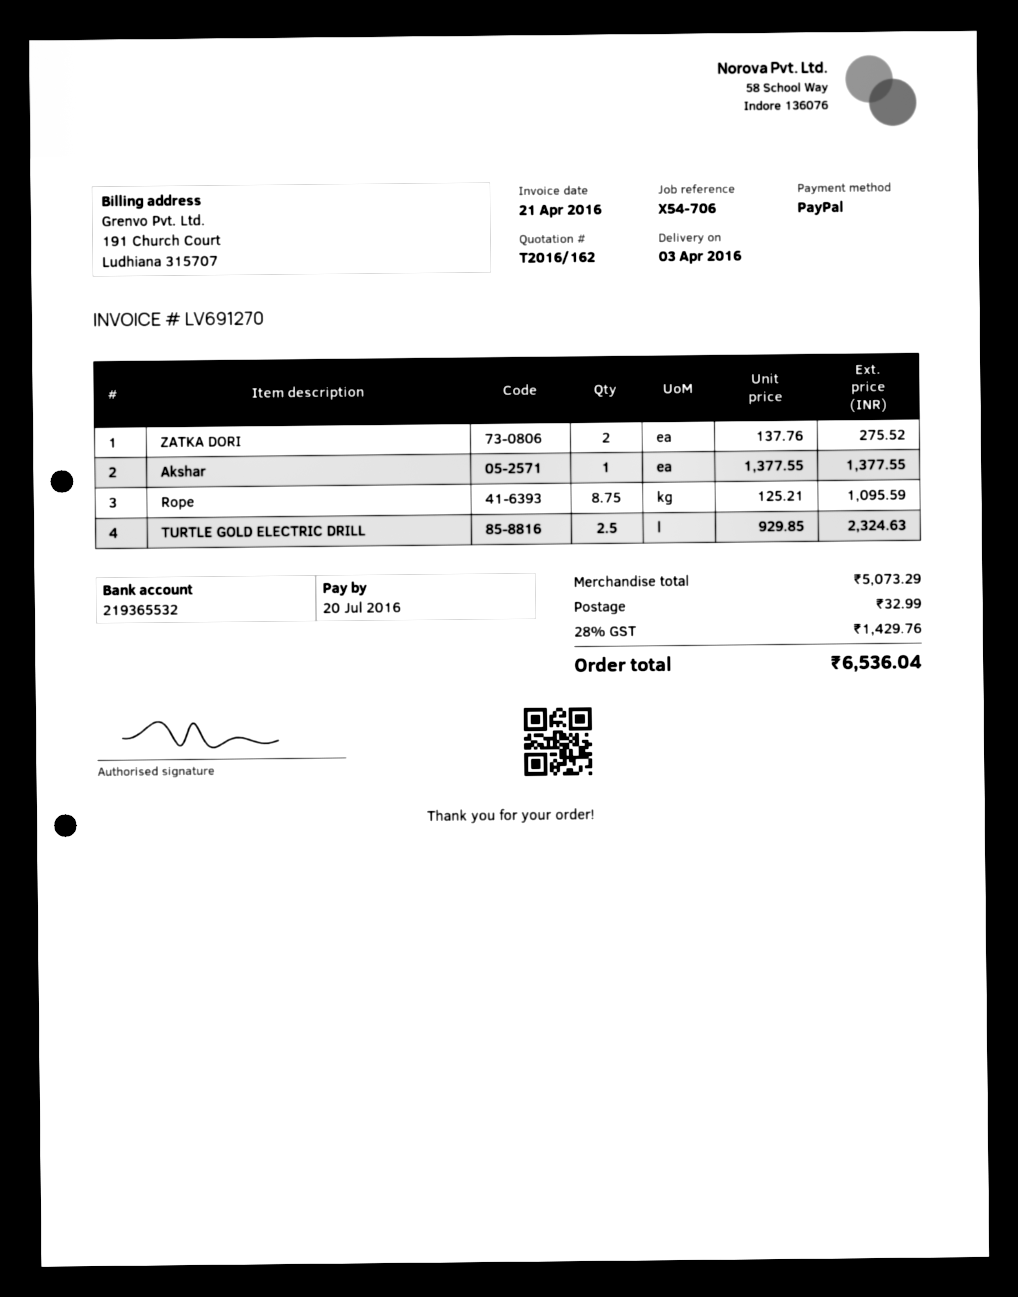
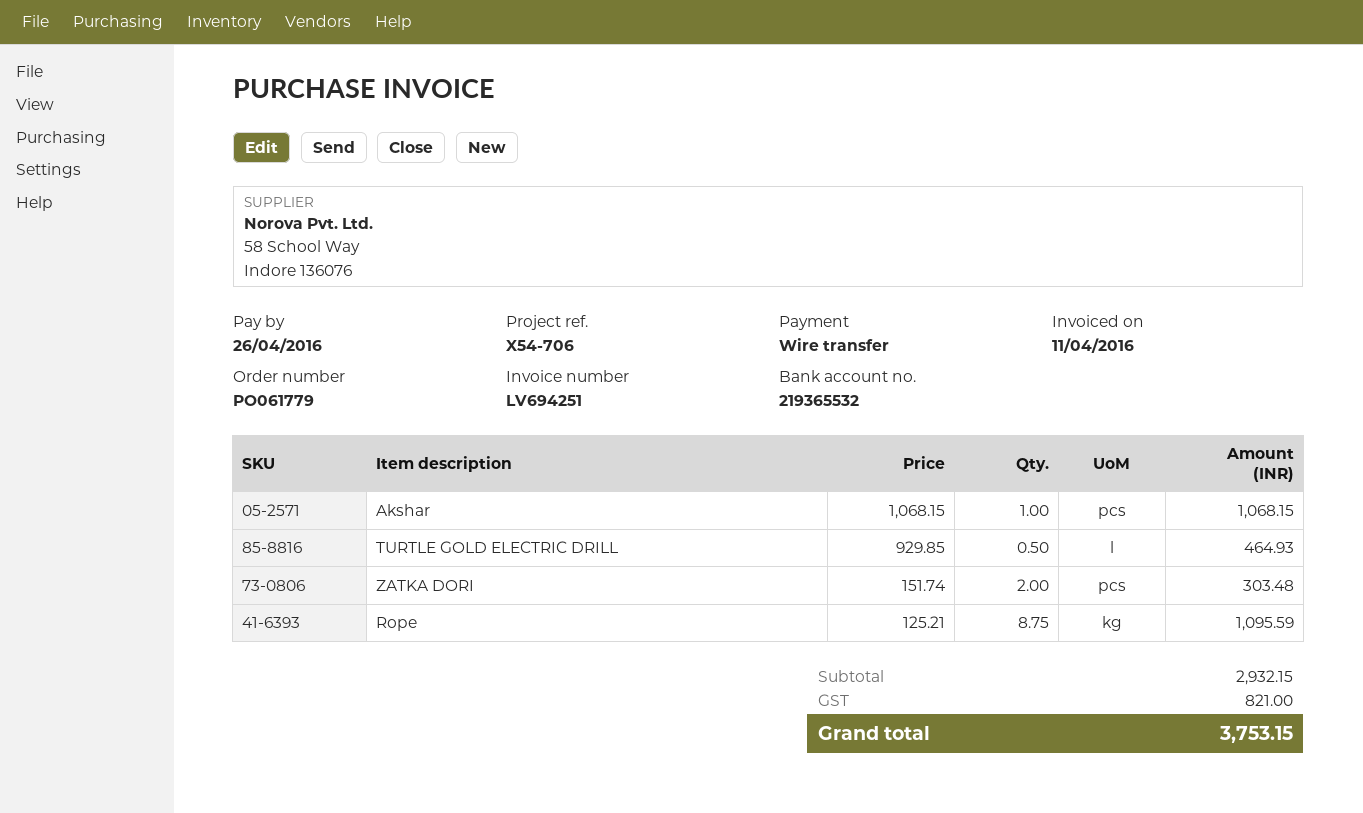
invoice number: LV691270 -> LV694251
invoice date: 2016-04-21 -> 2016-04-11
due date: 2016-07-20 -> 2016-04-26
payment method: PayPal -> bank transfer
ZATKA DORI: 2 x 137.76 = 275.52 -> 2 x 151.74 = 303.48
Akshar: 1 x 1377.55 = 1377.55 -> 1 x 1068.15 = 1068.15
TURTLE GOLD ELECTRIC DRILL: 2.5 x 929.85 = 2324.63 -> 0.5 x 929.85 = 464.93
subtotal: 5073.29 -> 2932.15
shipping: 32.99 -> none
tax: 1429.76 -> 821.00
total: 6536.04 -> 3753.15

